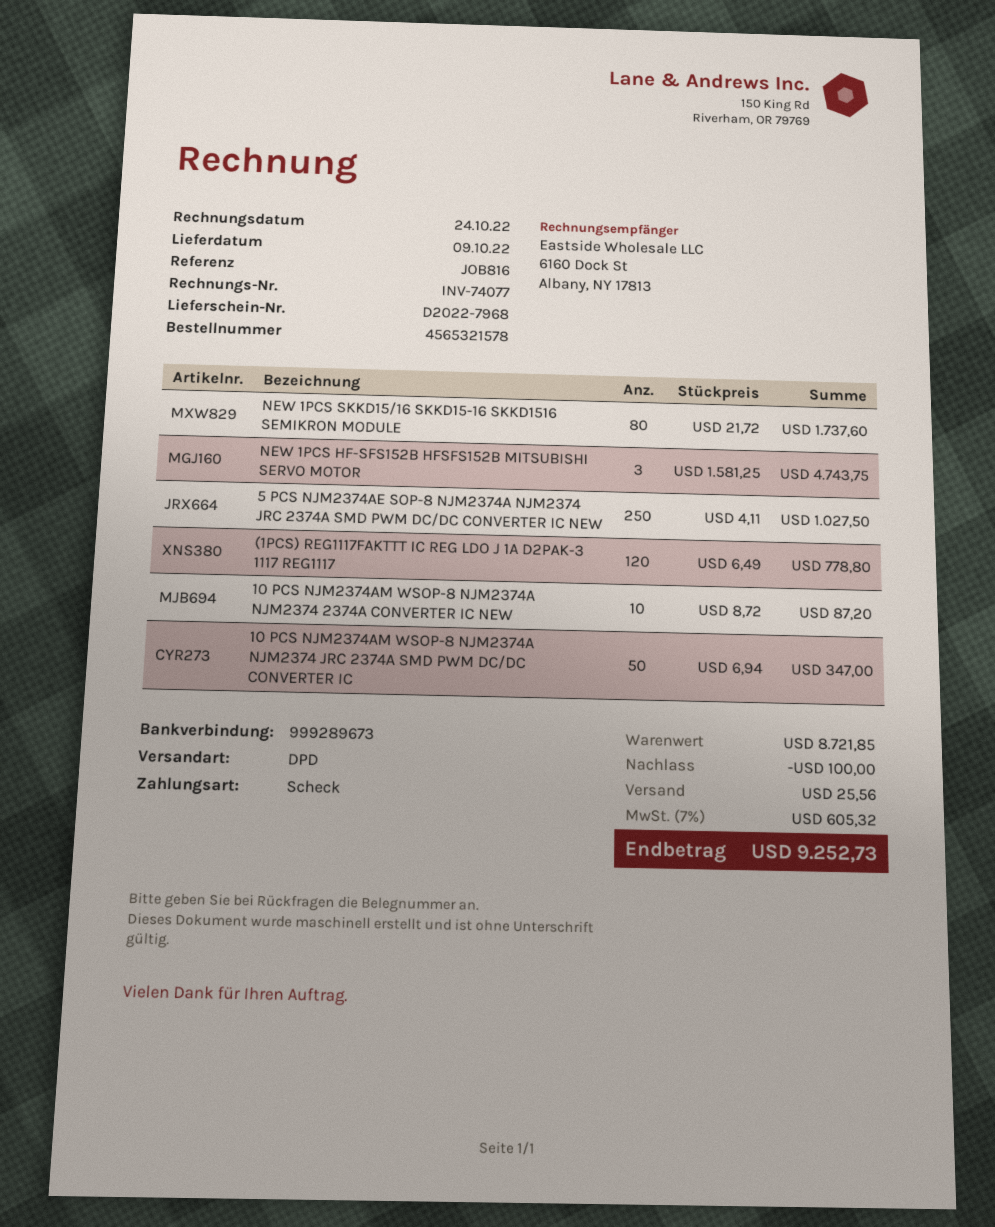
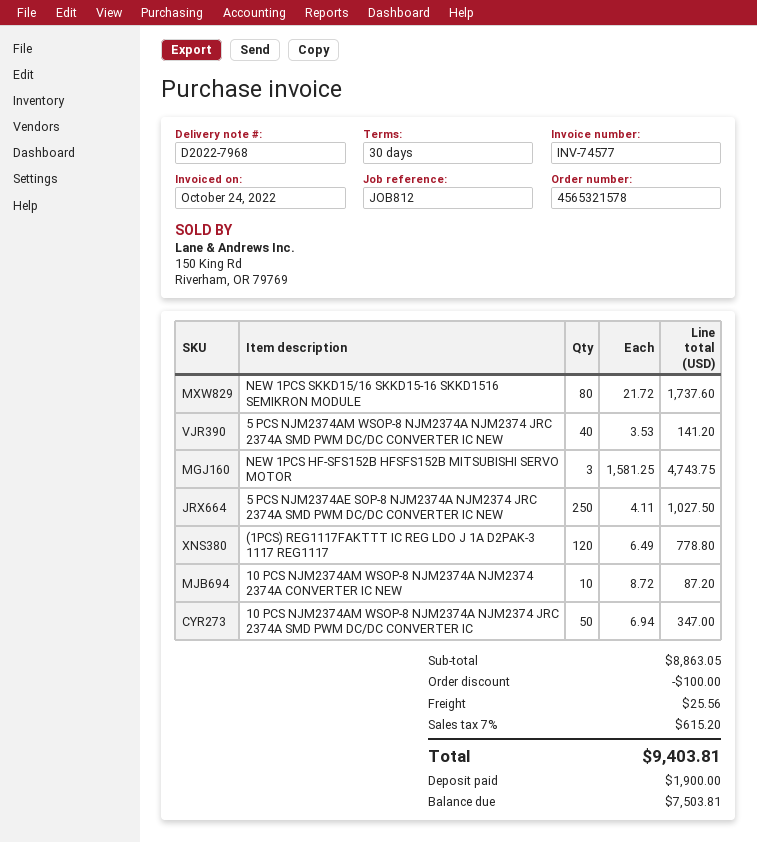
invoice number: INV-74077 -> INV-74577
reference: JOB816 -> JOB812
5 PCS NJM2374AM WSOP-8 NJM2374A NJM2374 JRC 2374A SMD PWM DC/DC CONVERTER IC NEW: none -> 40 x 3.53 = 141.20
subtotal: 8721.85 -> 8863.05
tax: 7% = 605.32 -> 7% = 615.20
total: 9252.73 -> 9403.81

